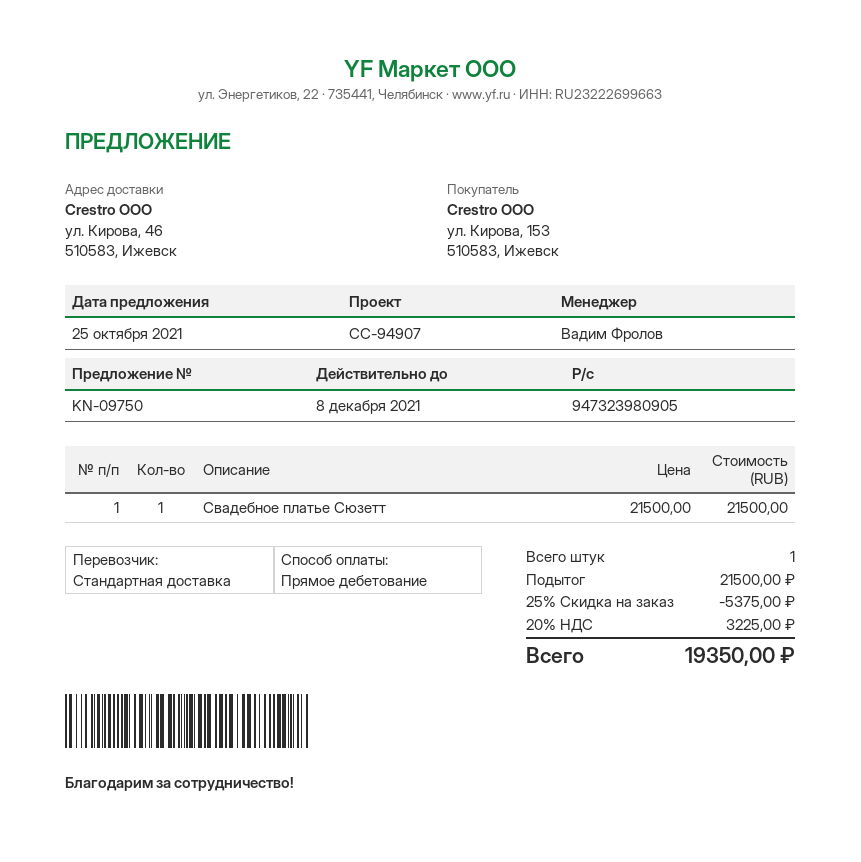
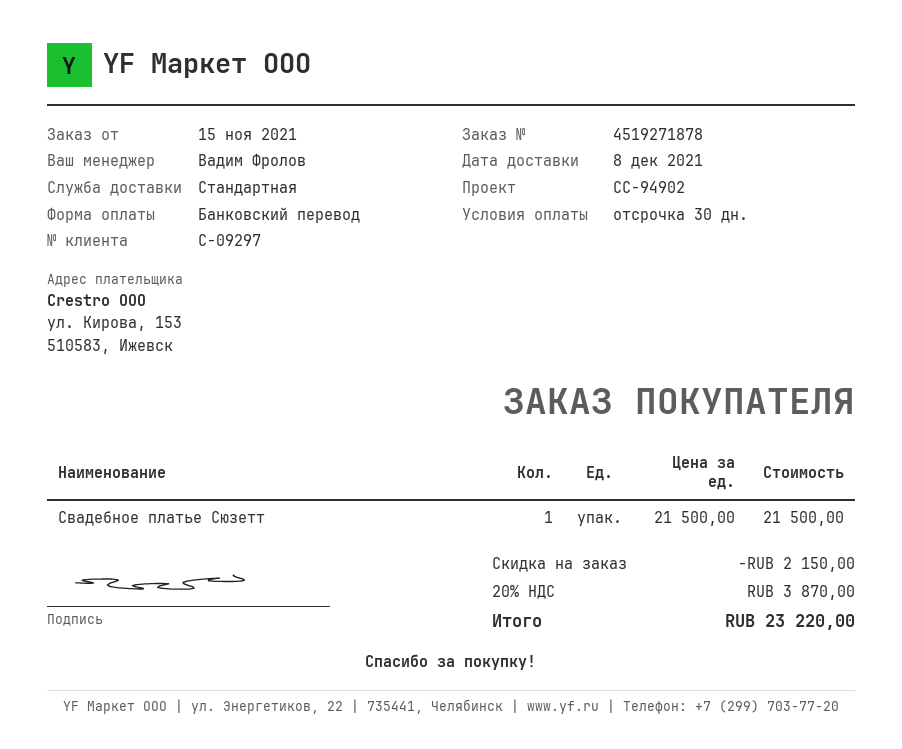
reference: CC-94907 -> CC-94902
payment method: direct debit -> bank transfer
discount: 5375.00 -> 2150.00
tax: 20% = 3225.00 -> 20% = 3870.00
total: 19350.00 -> 23220.00

